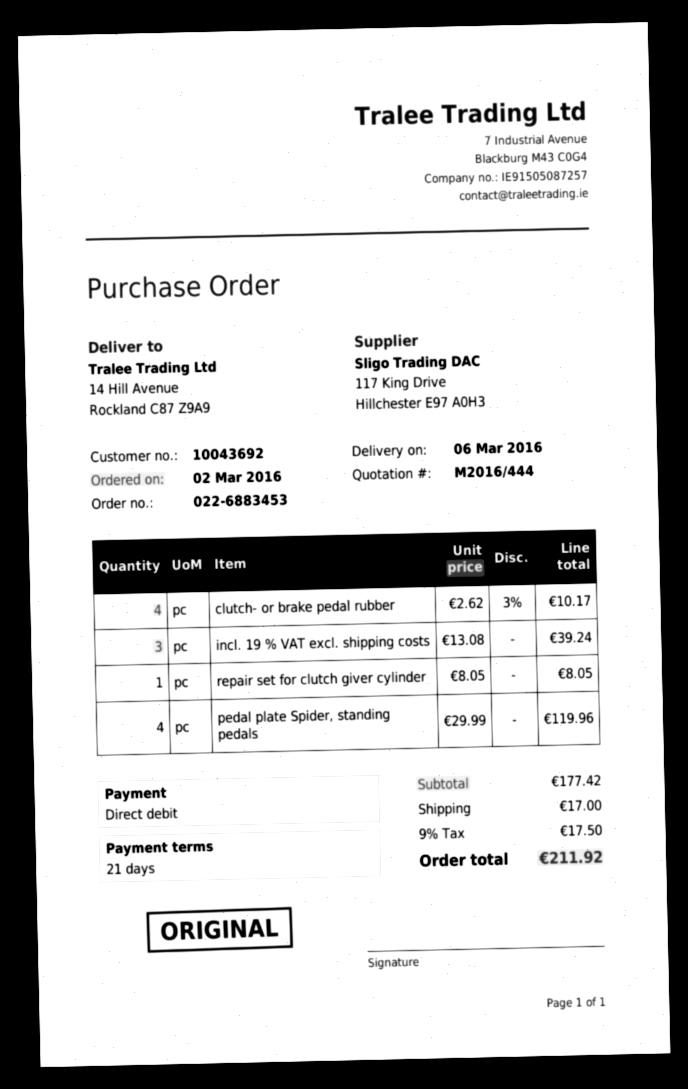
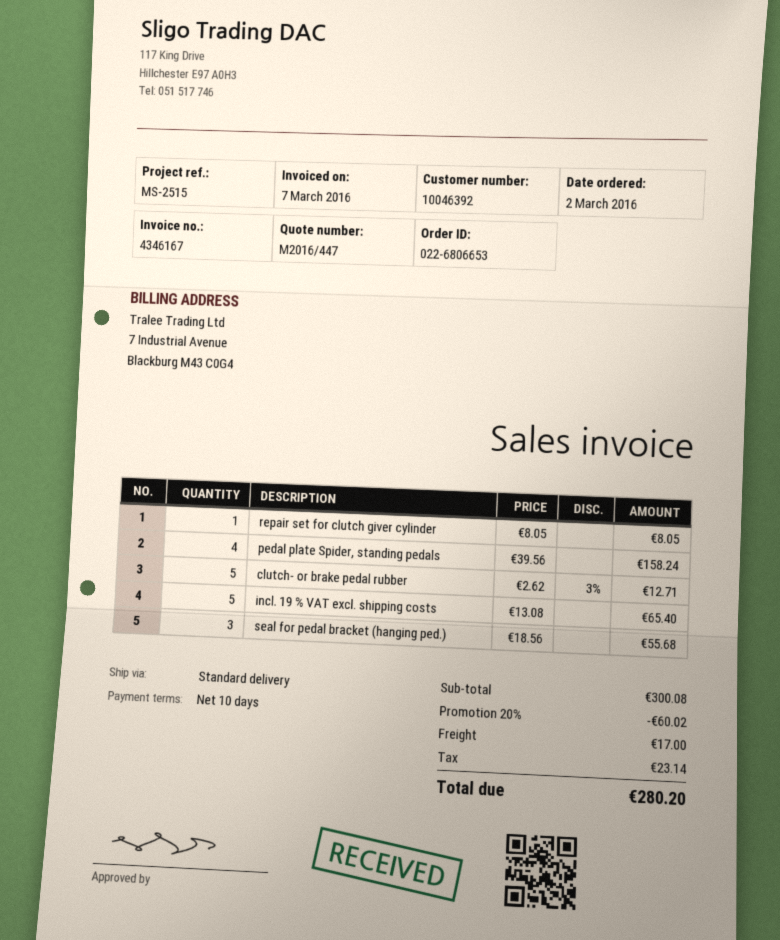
quote number: M2016/444 -> M2016/447
order number: 022-6883453 -> 022-6806653
payment terms: 21 days -> 10 days
customer number: 10043692 -> 10046392
clutch- or brake pedal rubber: 4 x 2.62 - 3% = 10.17 -> 5 x 2.62 - 3% = 12.71
incl. 19 % VAT excl. shipping costs: 3 x 13.08 = 39.24 -> 5 x 13.08 = 65.40
pedal plate Spider, standing pedals: 4 x 29.99 = 119.96 -> 4 x 39.56 = 158.24
seal for pedal bracket (hanging ped.): none -> 3 x 18.56 = 55.68
subtotal: 177.42 -> 300.08
discount: none -> 20% = 60.02
tax: 17.50 -> 23.14
total: 211.92 -> 280.20

